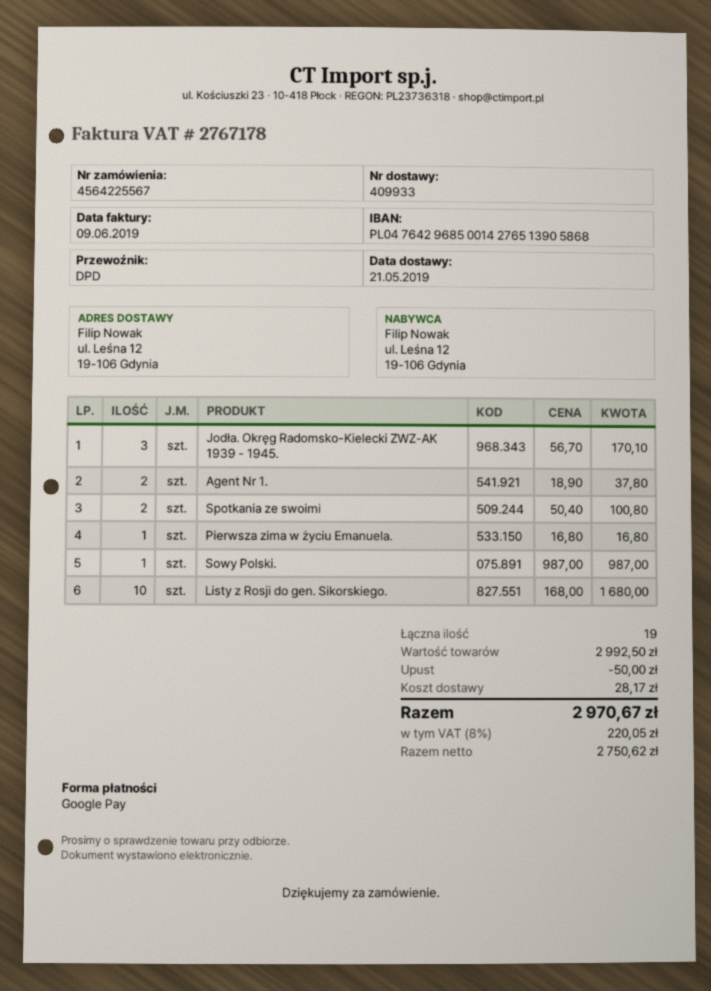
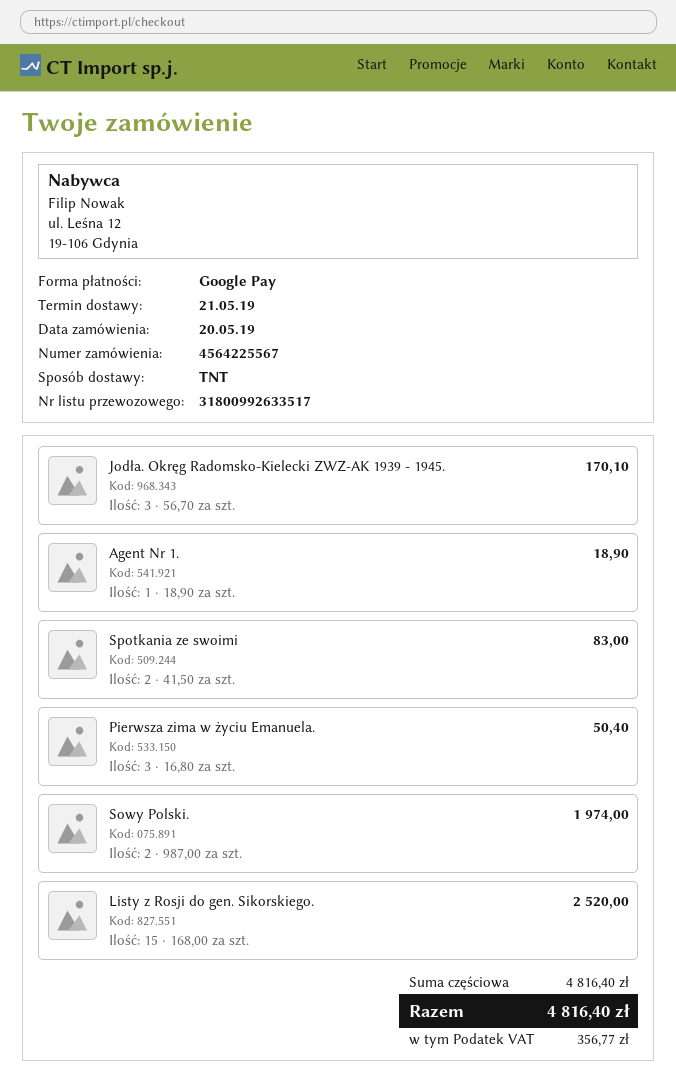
shipping method: DPD -> TNT
Agent Nr 1.: 2 x 18.90 = 37.80 -> 1 x 18.90 = 18.90
Spotkania ze swoimi: 2 x 50.40 = 100.80 -> 2 x 41.50 = 83.00
Pierwsza zima w życiu Emanuela.: 1 x 16.80 = 16.80 -> 3 x 16.80 = 50.40
Sowy Polski.: 1 x 987.00 = 987.00 -> 2 x 987.00 = 1974.00
Listy z Rosji do gen. Sikorskiego.: 10 x 168.00 = 1680.00 -> 15 x 168.00 = 2520.00
subtotal: 2992.50 -> 4816.40
discount: 50.00 -> none
shipping: 28.17 -> none
tax: 220.05 -> 356.77
total: 2970.67 -> 4816.40

